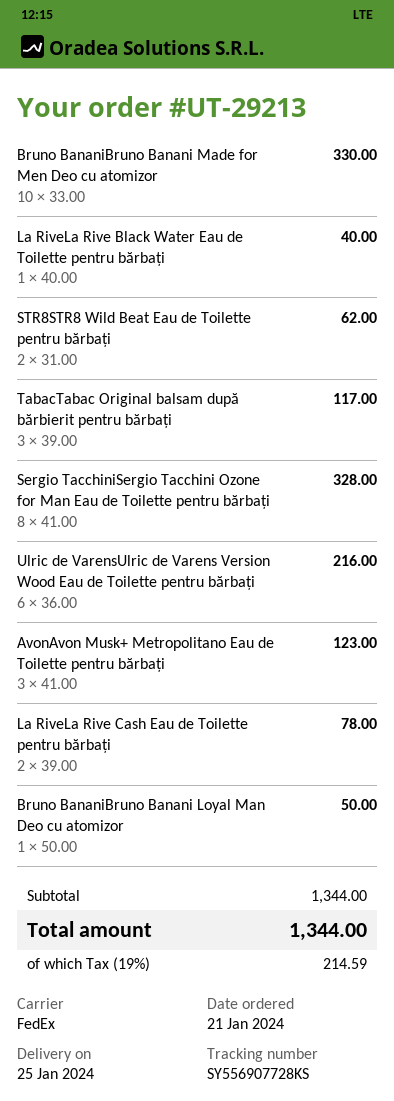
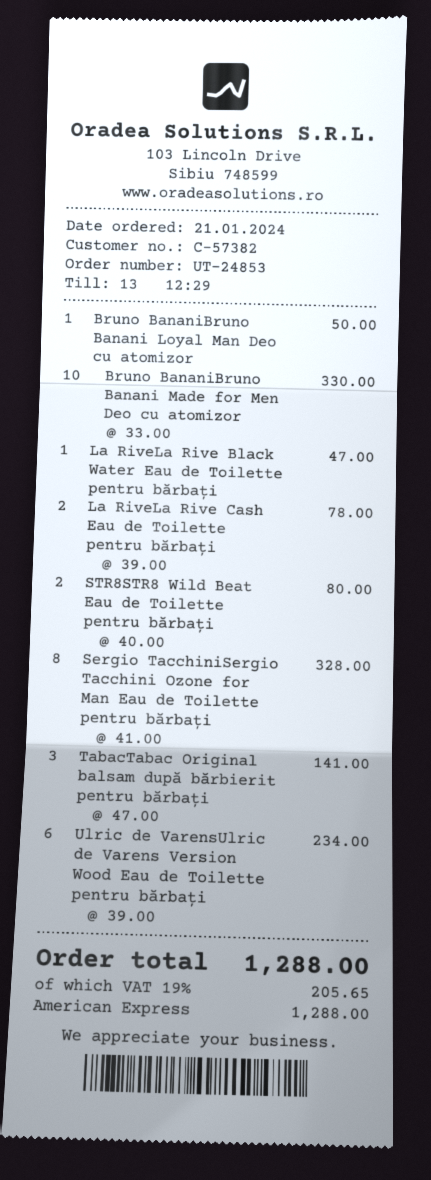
order number: UT-29213 -> UT-24853
La RiveLa Rive Black Water Eau de Toilette pentru bărbați: 1 x 40.00 = 40.00 -> 1 x 47.00 = 47.00
STR8STR8 Wild Beat Eau de Toilette pentru bărbați: 2 x 31.00 = 62.00 -> 2 x 40.00 = 80.00
TabacTabac Original balsam după bărbierit pentru bărbați: 3 x 39.00 = 117.00 -> 3 x 47.00 = 141.00
Ulric de VarensUlric de Varens Version Wood Eau de Toilette pentru bărbați: 6 x 36.00 = 216.00 -> 6 x 39.00 = 234.00
AvonAvon Musk+ Metropolitano Eau de Toilette pentru bărbați: 3 x 41.00 = 123.00 -> none
tax: 19% = 214.59 -> 19% = 205.65
total: 1344.00 -> 1288.00

